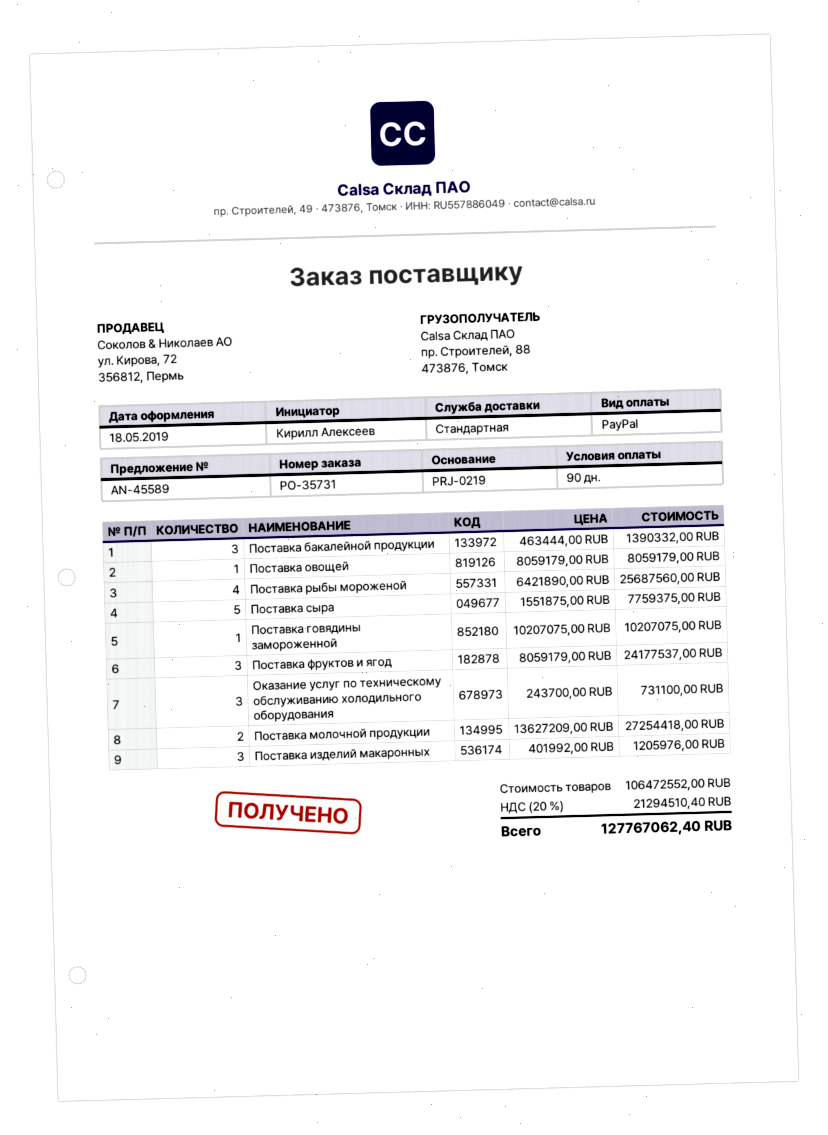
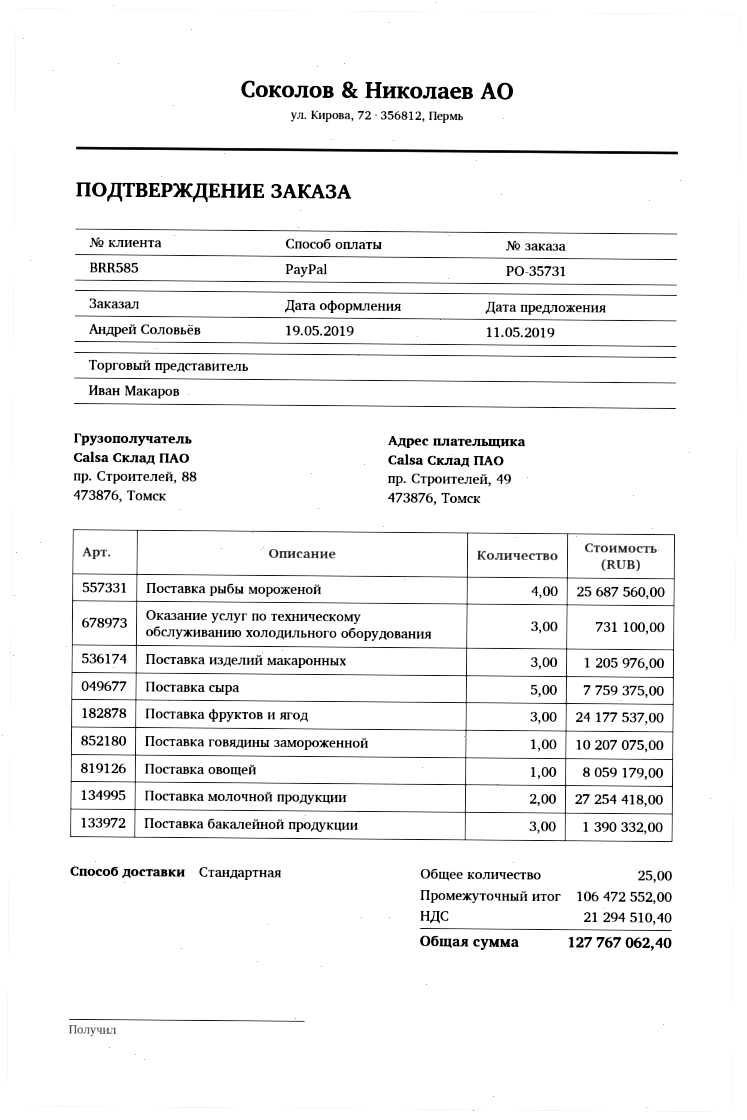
order date: 2019-05-18 -> 2019-05-19
ordered by: Кирилл Алексеев -> Андрей Соловьёв

